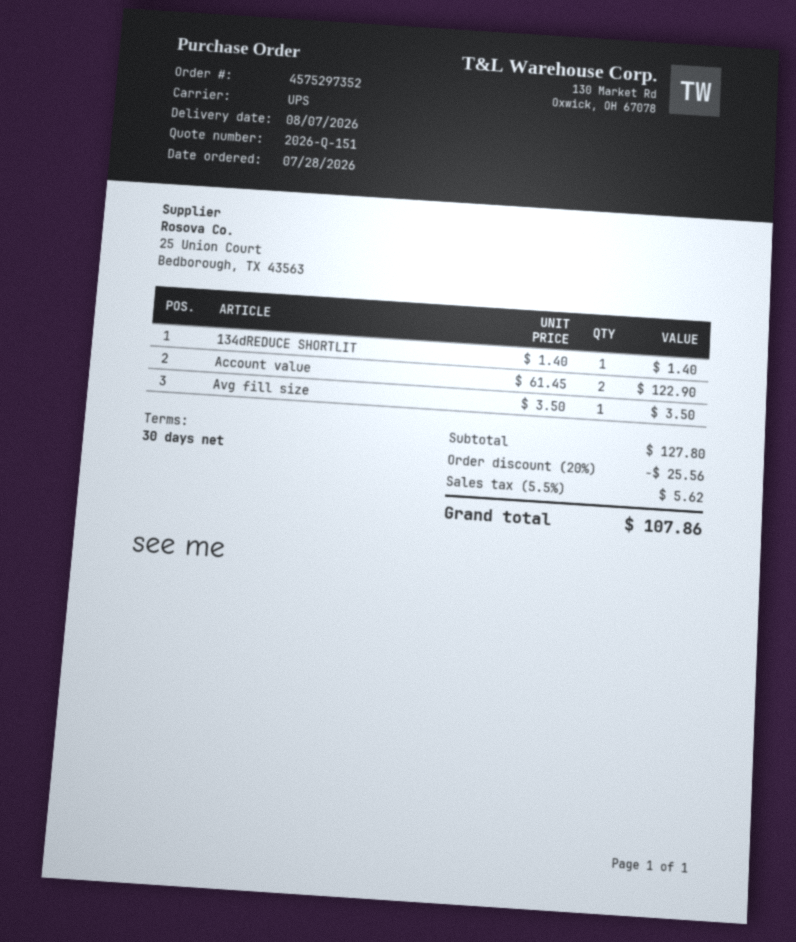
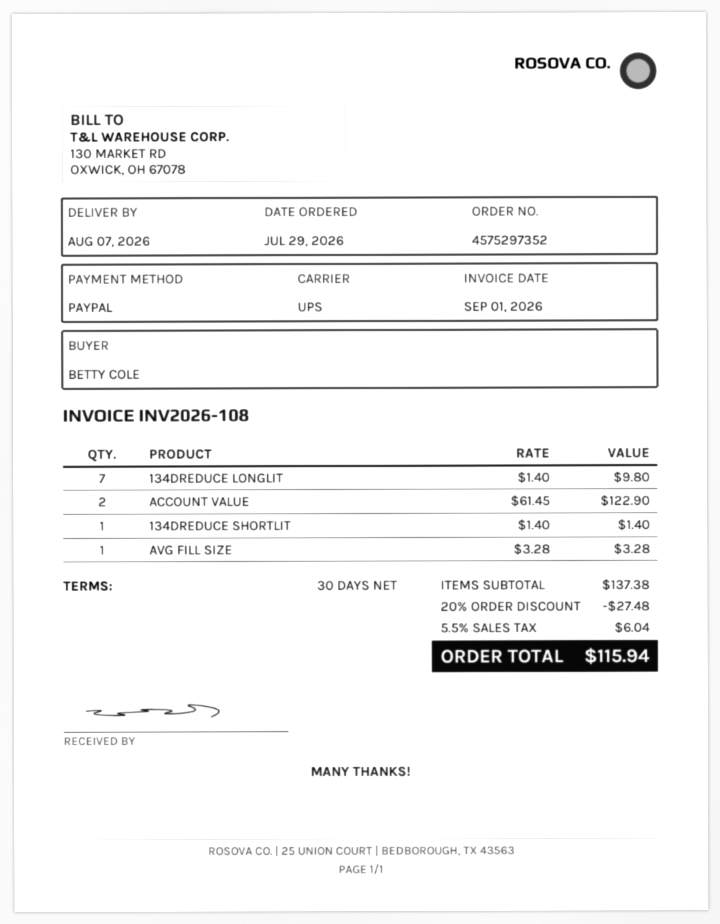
order date: 2026-07-28 -> 2026-07-29
Avg fill size: 1 x 3.50 = 3.50 -> 1 x 3.28 = 3.28
134DREDUCE LONGLIT: none -> 7 x 1.40 = 9.80
subtotal: 127.80 -> 137.38
discount: 20% = 25.56 -> 20% = 27.48
tax: 5.5% = 5.62 -> 5.5% = 6.04
total: 107.86 -> 115.94

